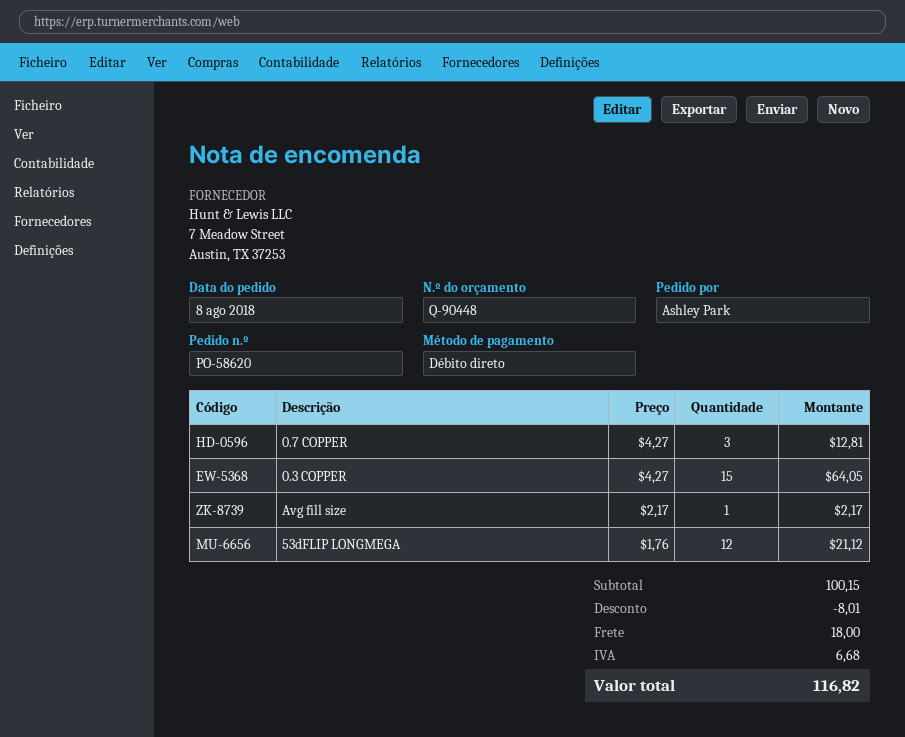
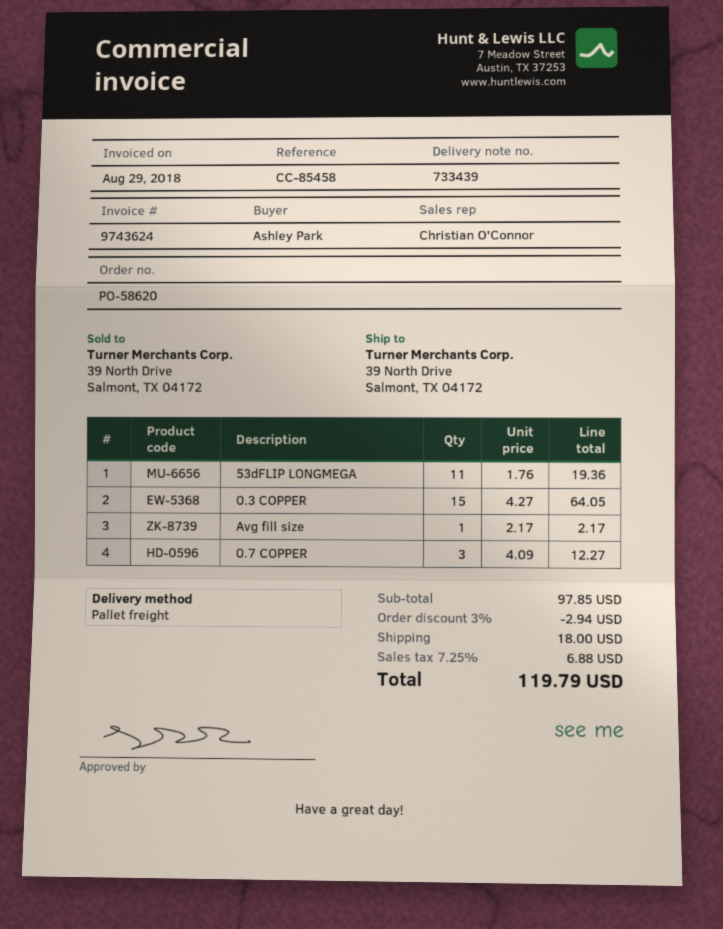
0.7 COPPER: 3 x 4.27 = 12.81 -> 3 x 4.09 = 12.27
53dFLIP LONGMEGA: 12 x 1.76 = 21.12 -> 11 x 1.76 = 19.36
subtotal: 100.15 -> 97.85
discount: 8.01 -> 2.94
tax: 6.68 -> 6.88
total: 116.82 -> 119.79

